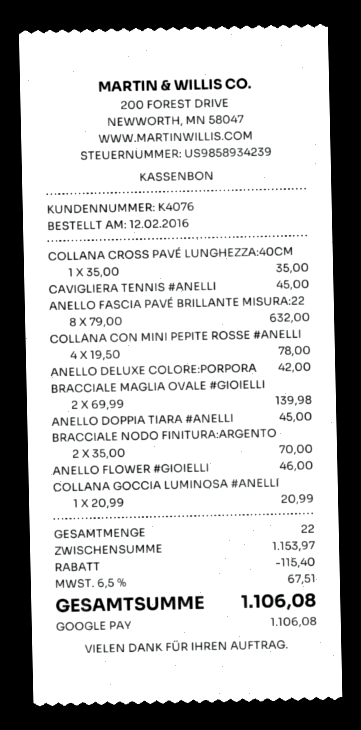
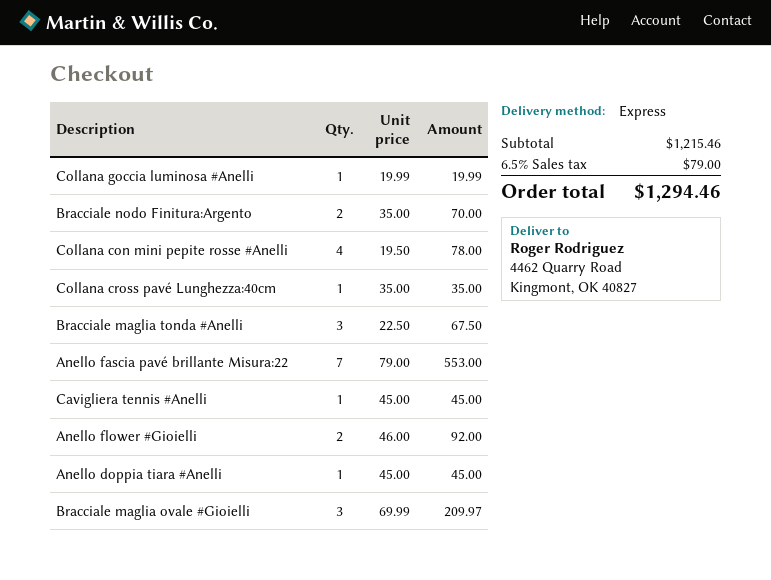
ANELLO FASCIA PAVÉ BRILLANTE MISURA:22: 8 x 79.00 = 632.00 -> 7 x 79.00 = 553.00
ANELLO DELUXE COLORE:PORPORA: 1 x 42.00 = 42.00 -> none
BRACCIALE MAGLIA OVALE #GIOIELLI: 2 x 69.99 = 139.98 -> 3 x 69.99 = 209.97
ANELLO FLOWER #GIOIELLI: 1 x 46.00 = 46.00 -> 2 x 46.00 = 92.00
COLLANA GOCCIA LUMINOSA #ANELLI: 1 x 20.99 = 20.99 -> 1 x 19.99 = 19.99
Bracciale maglia tonda #Anelli: none -> 3 x 22.50 = 67.50
subtotal: 1153.97 -> 1215.46
discount: 115.40 -> none
tax: 6.5% = 67.51 -> 6.5% = 79.00
total: 1106.08 -> 1294.46

